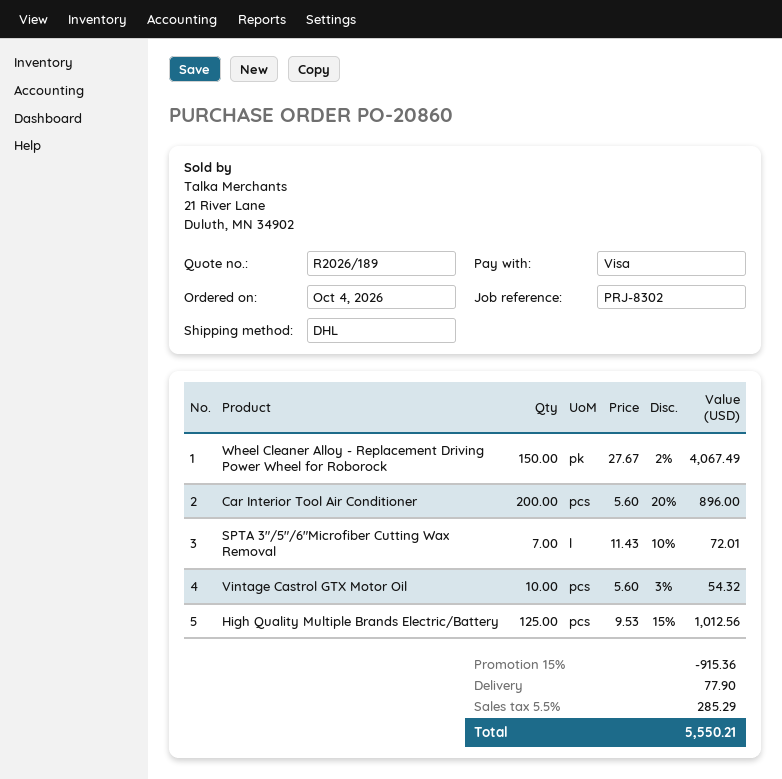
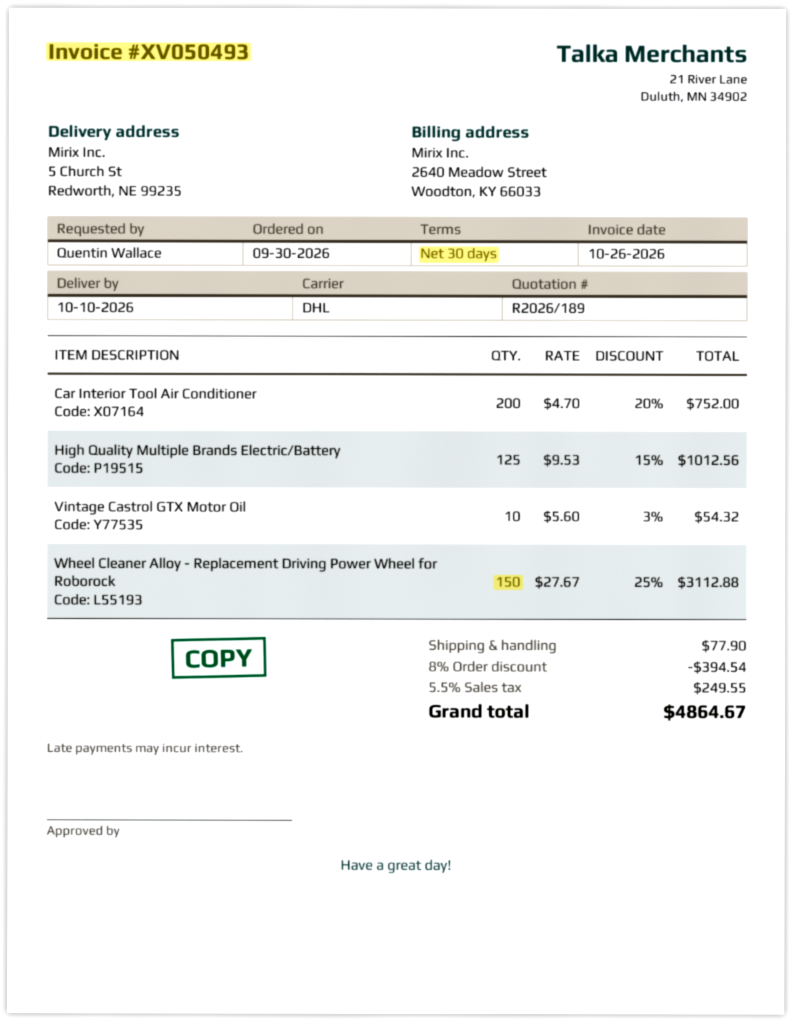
order date: 2026-10-04 -> 2026-09-30
Wheel Cleaner Alloy - Replacement Driving Power Wheel for Roborock: 150 x 27.67 - 2% = 4067.49 -> 150 x 27.67 - 25% = 3112.88
Car Interior Tool Air Conditioner: 200 x 5.60 - 20% = 896.00 -> 200 x 4.70 - 20% = 752.00
SPTA 3"/5"/6"Microfiber Cutting Wax Removal: 7 x 11.43 - 10% = 72.01 -> none
discount: 15% = 915.36 -> 8% = 394.54
tax: 5.5% = 285.29 -> 5.5% = 249.55
total: 5550.21 -> 4864.67

